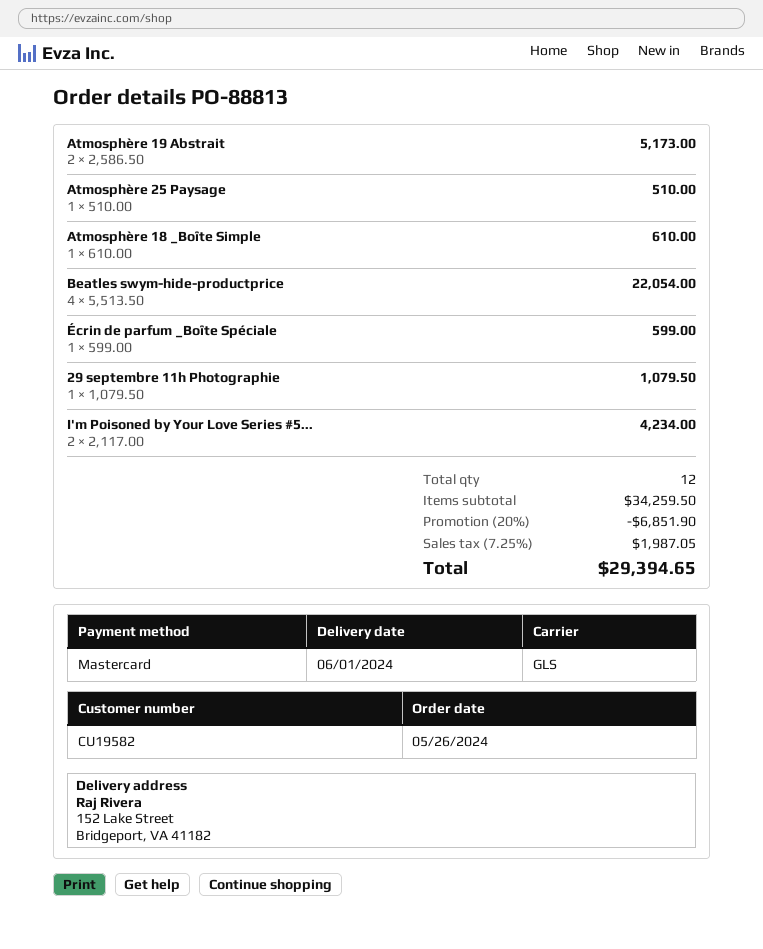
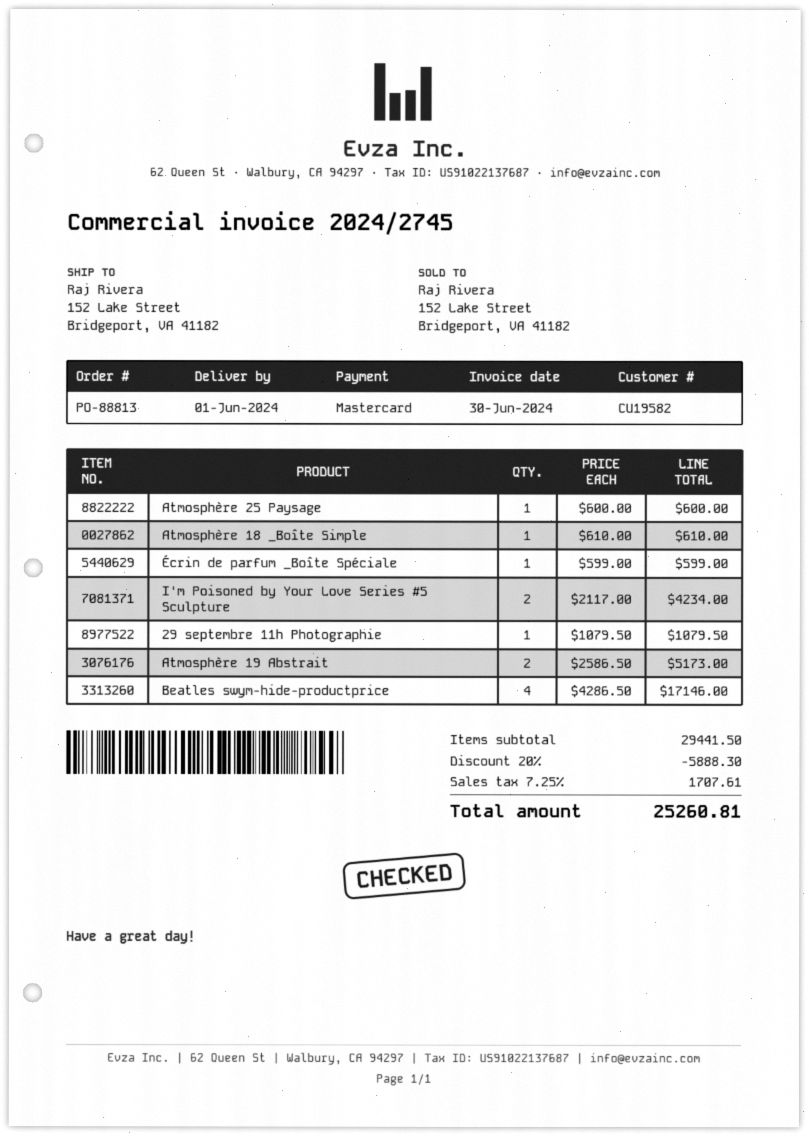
Atmosphère 25 Paysage: 1 x 510.00 = 510.00 -> 1 x 600.00 = 600.00
Beatles swym-hide-productprice: 4 x 5513.50 = 22054.00 -> 4 x 4286.50 = 17146.00
subtotal: 34259.50 -> 29441.50
discount: 20% = 6851.90 -> 20% = 5888.30
tax: 7.25% = 1987.05 -> 7.25% = 1707.61
total: 29394.65 -> 25260.81

